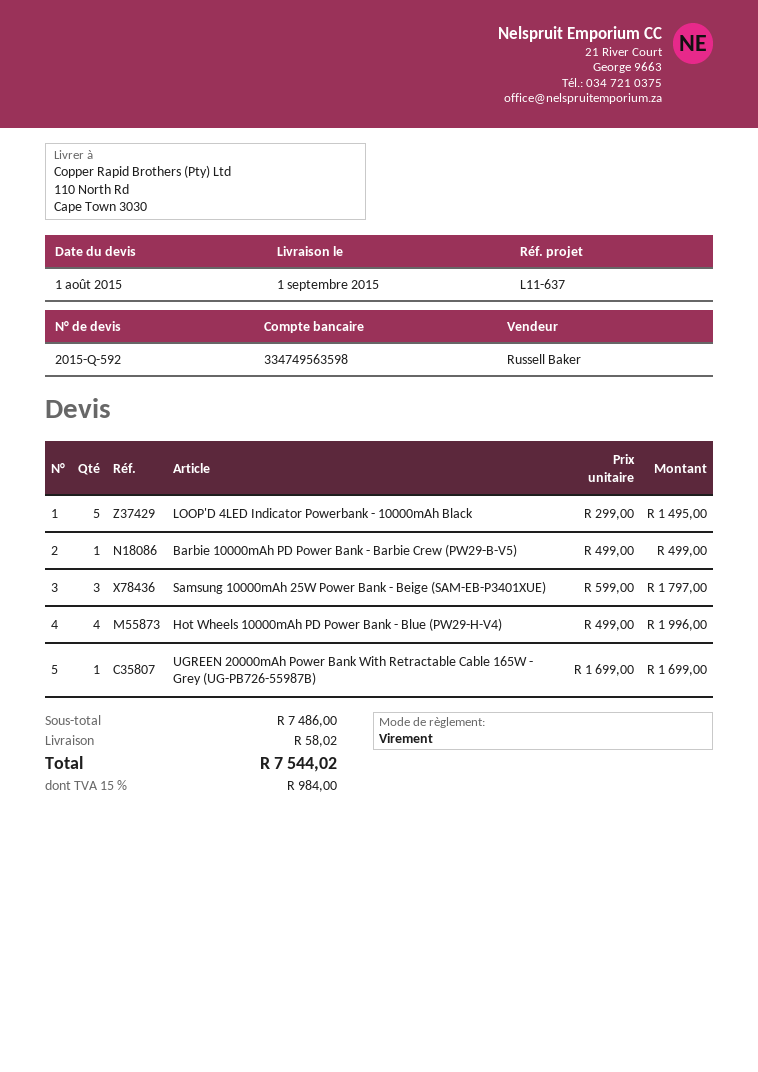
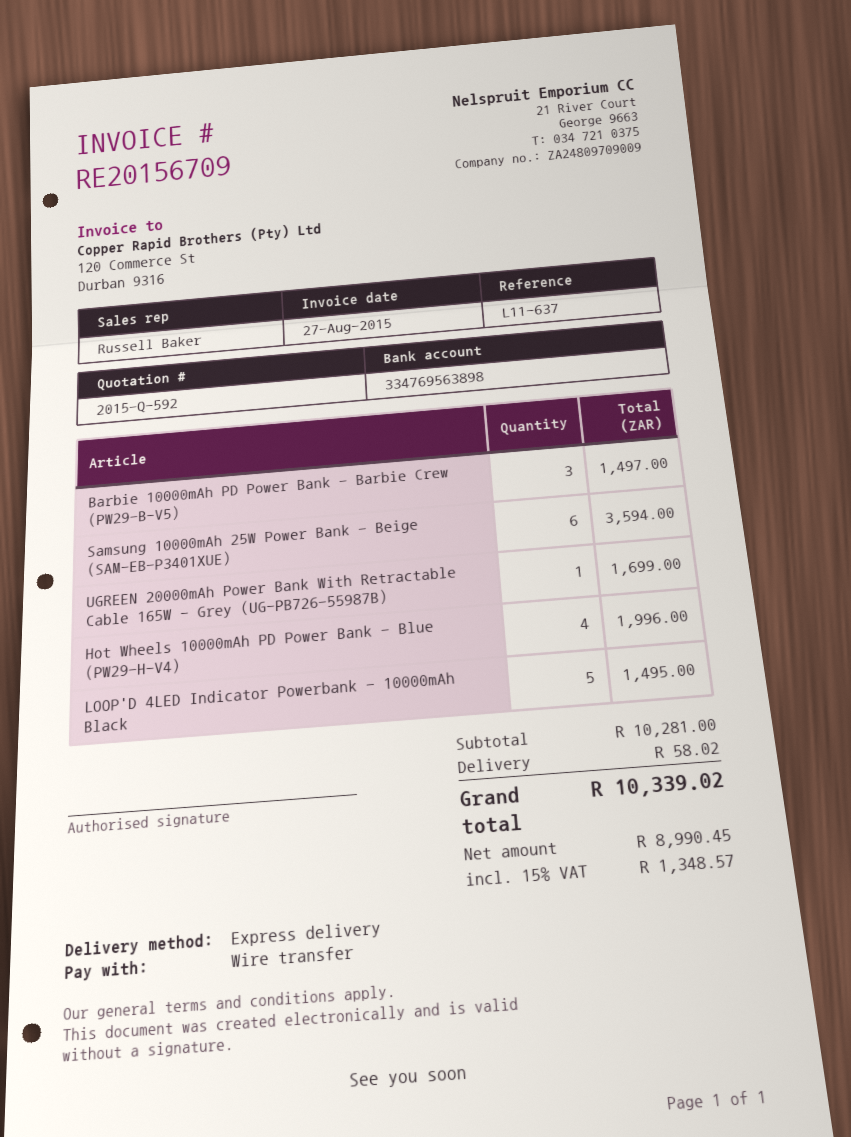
bank account: 334749563598 -> 334769563898
Barbie 10000mAh PD Power Bank - Barbie Crew (PW29-B-V5): 1 for 499.00 -> 3 for 1497.00
Samsung 10000mAh 25W Power Bank - Beige (SAM-EB-P3401XUE): 3 for 1797.00 -> 6 for 3594.00
subtotal: 7486.00 -> 10281.00
tax: 15% = 984.00 -> 15% = 1348.57
total: 7544.02 -> 10339.02

